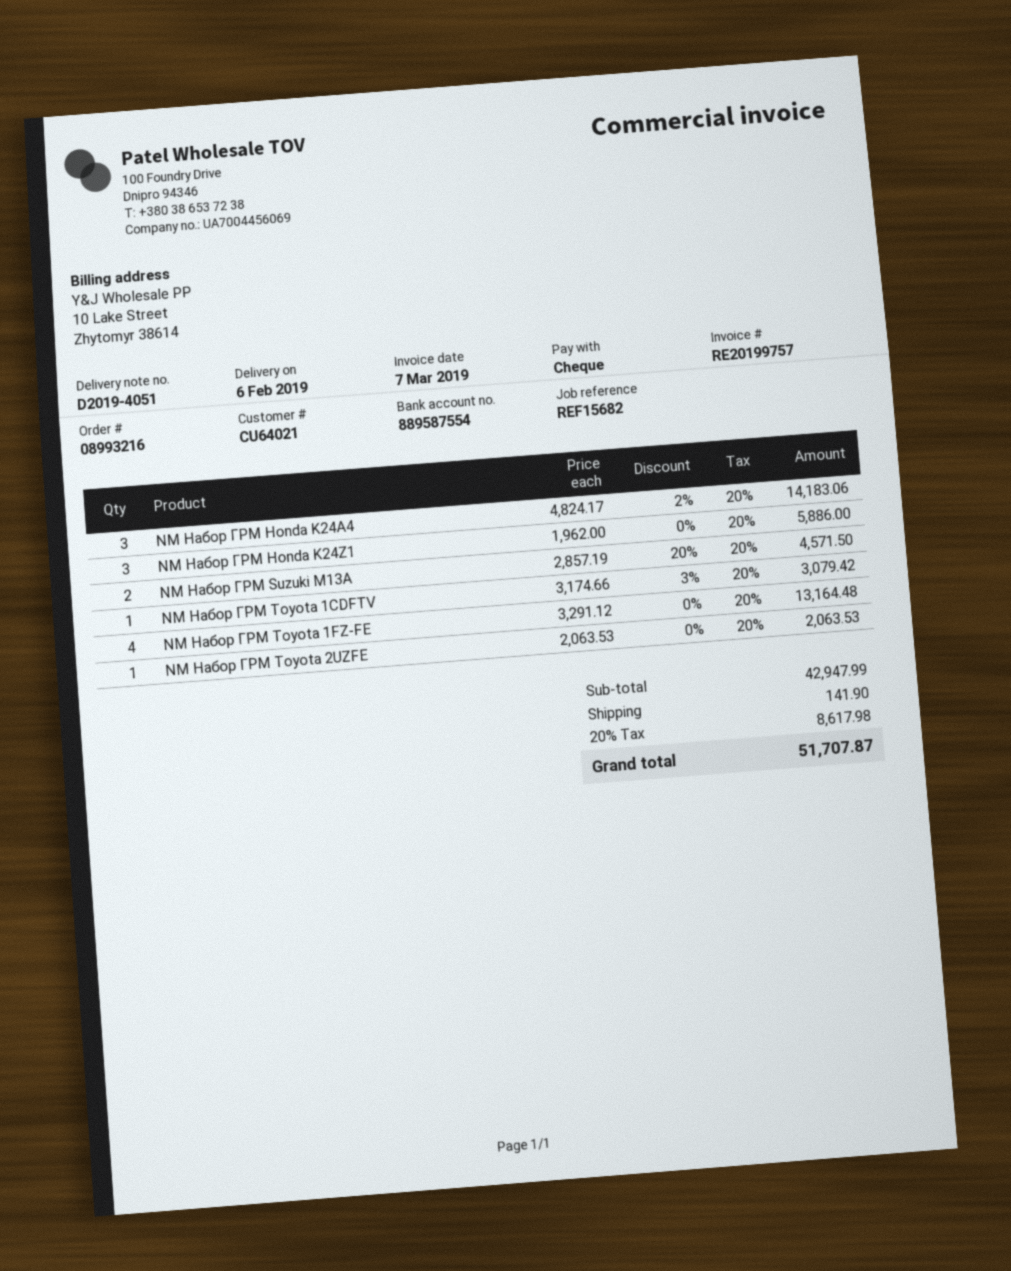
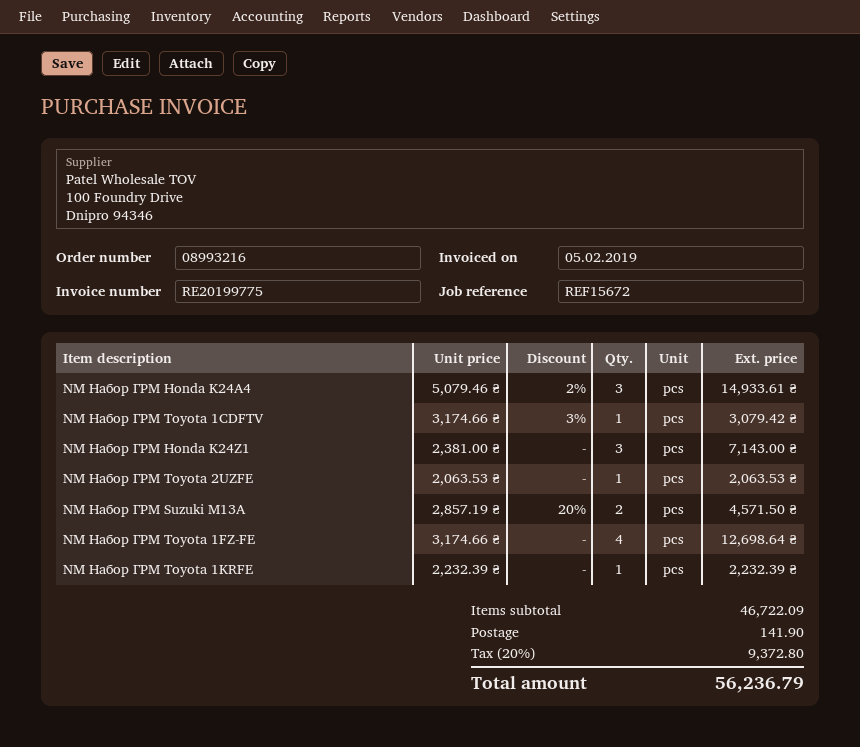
invoice number: RE20199757 -> RE20199775
invoice date: 2019-03-07 -> 2019-02-05
reference: REF15682 -> REF15672
NM Набор ГРМ Honda K24A4: 3 x 4824.17 - 2% = 14183.06 -> 3 x 5079.46 - 2% = 14933.61
NM Набор ГРМ Honda K24Z1: 3 x 1962.00 = 5886.00 -> 3 x 2381.00 = 7143.00
NM Набор ГРМ Toyota 1FZ-FE: 4 x 3291.12 = 13164.48 -> 4 x 3174.66 = 12698.64
NM Набор ГРМ Toyota 1KRFE: none -> 1 x 2232.39 = 2232.39
subtotal: 42947.99 -> 46722.09
tax: 20% = 8617.98 -> 20% = 9372.80
total: 51707.87 -> 56236.79

